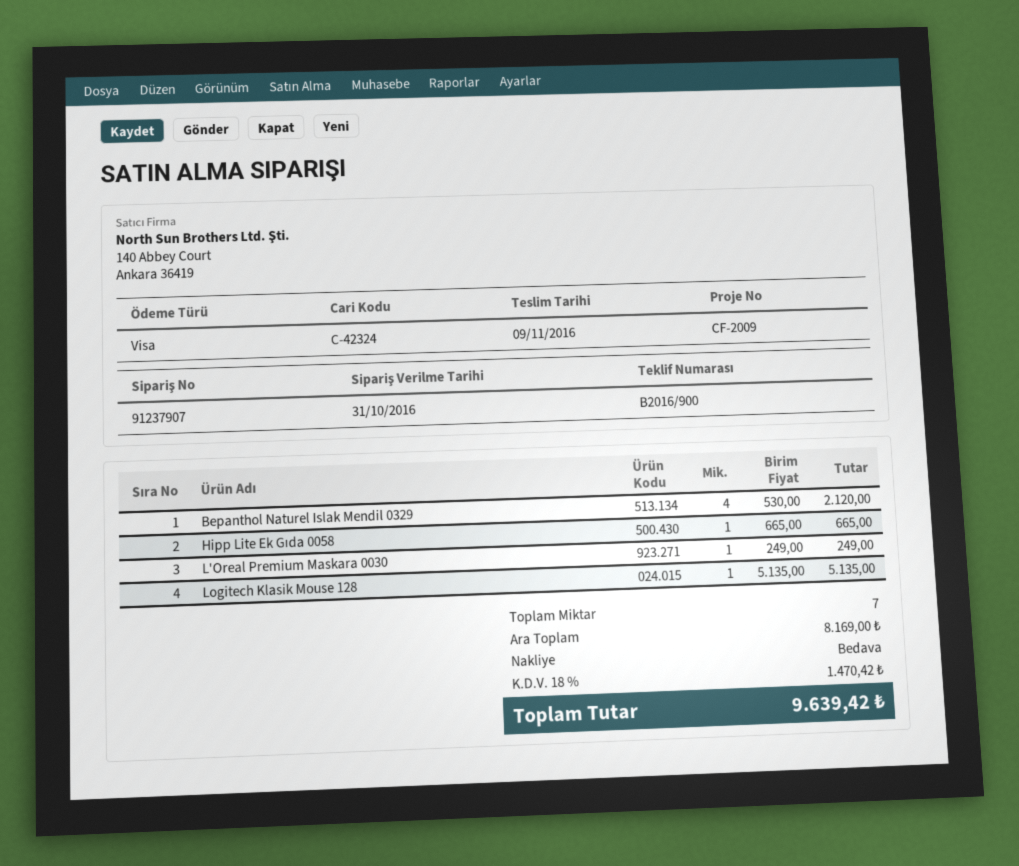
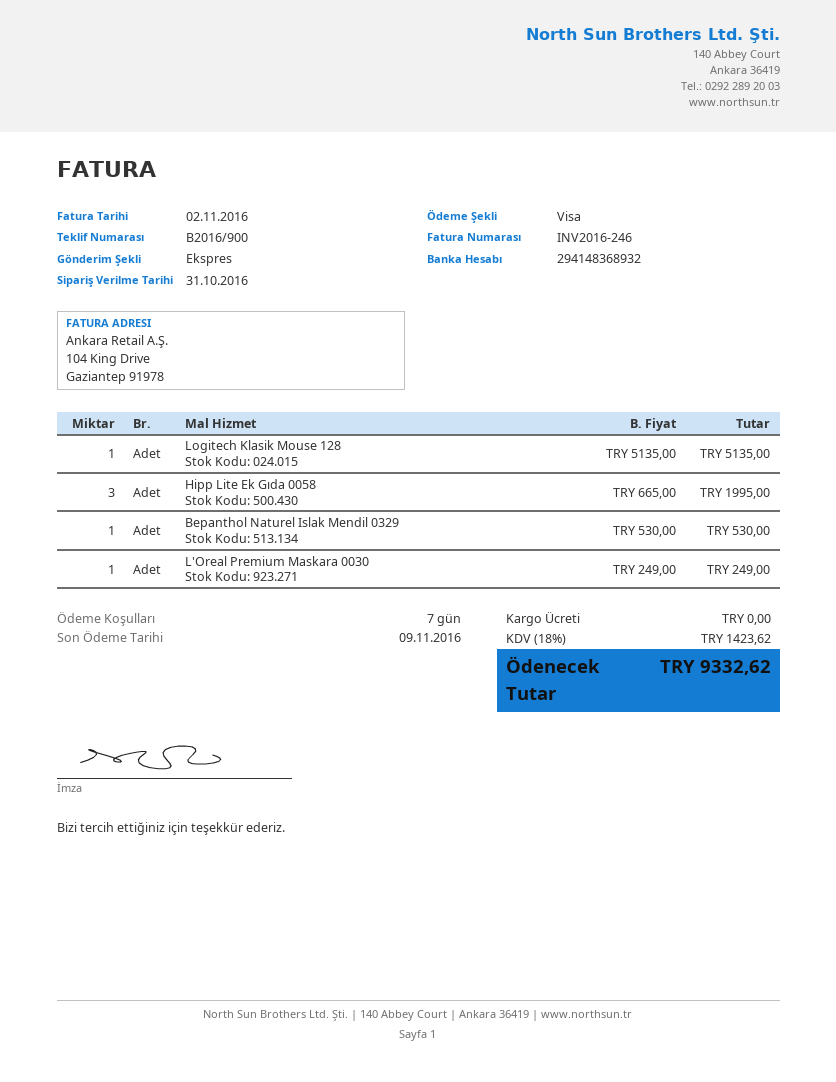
Bepanthol Naturel Islak Mendil 0329: 4 x 530.00 = 2120.00 -> 1 x 530.00 = 530.00
Hipp Lite Ek Gıda 0058: 1 x 665.00 = 665.00 -> 3 x 665.00 = 1995.00
tax: 18% = 1470.42 -> 18% = 1423.62
total: 9639.42 -> 9332.62

